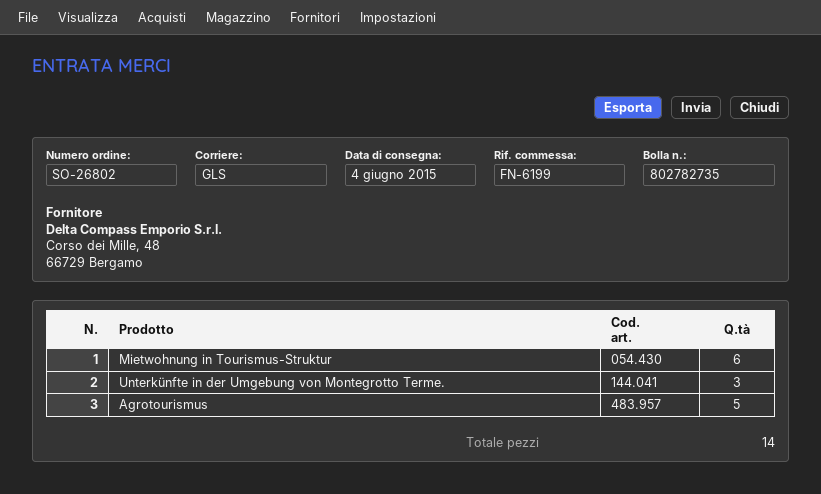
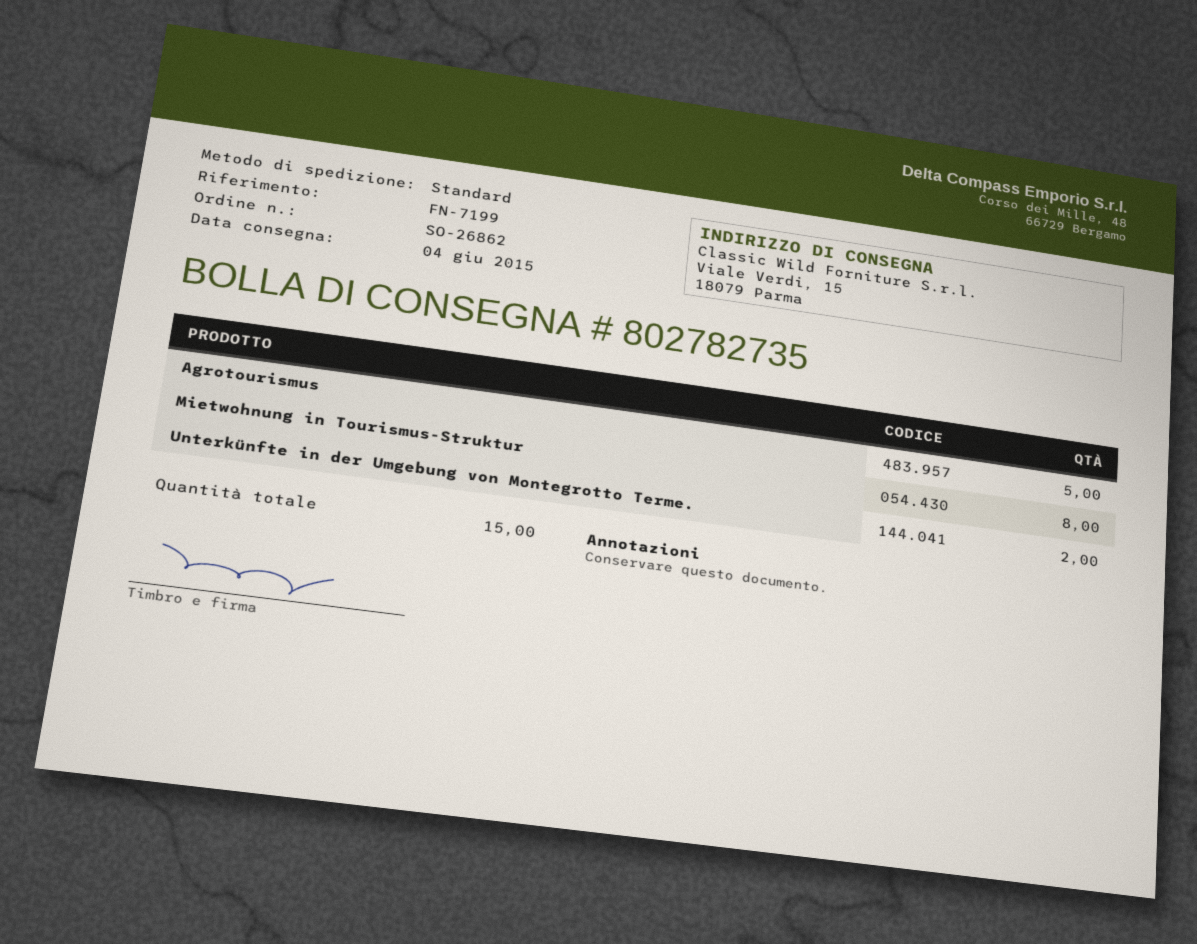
order number: SO-26802 -> SO-26862
reference: FN-6199 -> FN-7199
shipping method: GLS -> standard
Mietwohnung in Tourismus-Struktur: 6 -> 8
Unterkünfte in der Umgebung von Montegrotto Terme.: 3 -> 2
total quantity: 14 -> 15

